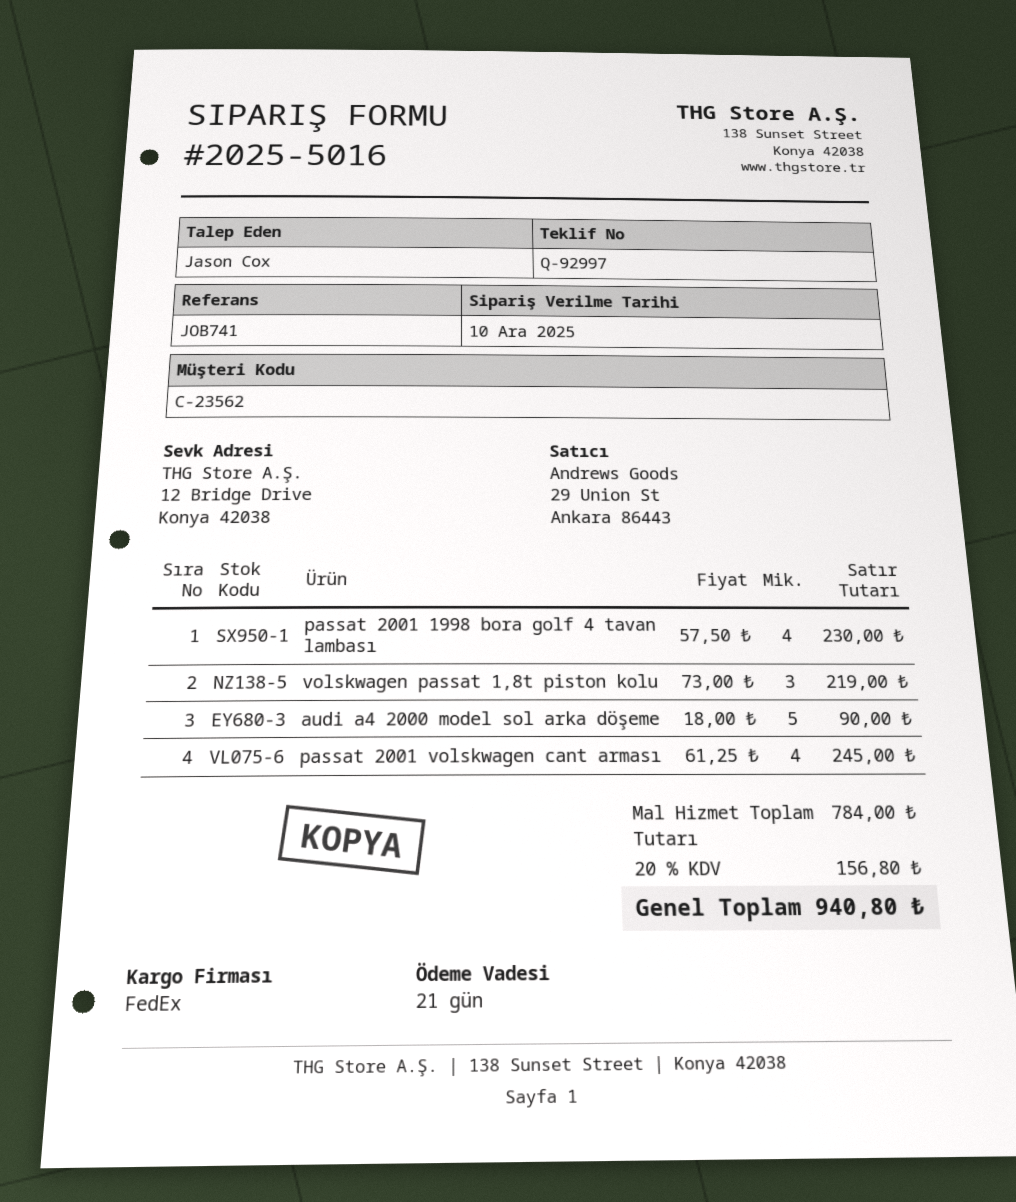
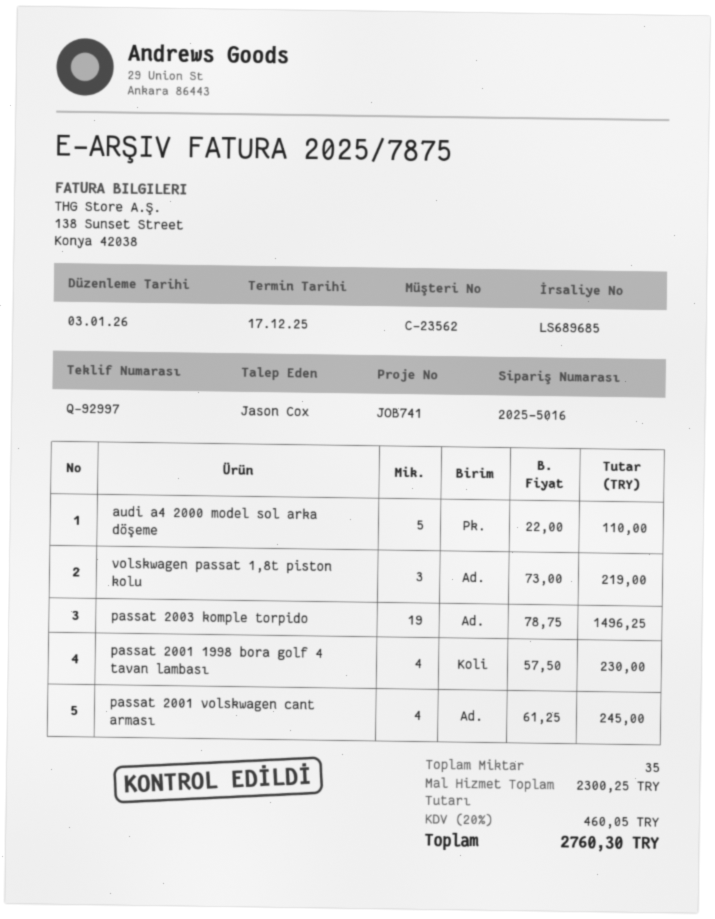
audi a4 2000 model sol arka döşeme: 5 x 18.00 = 90.00 -> 5 x 22.00 = 110.00
passat 2003 komple torpido: none -> 19 x 78.75 = 1496.25
subtotal: 784.00 -> 2300.25
tax: 20% = 156.80 -> 20% = 460.05
total: 940.80 -> 2760.30

